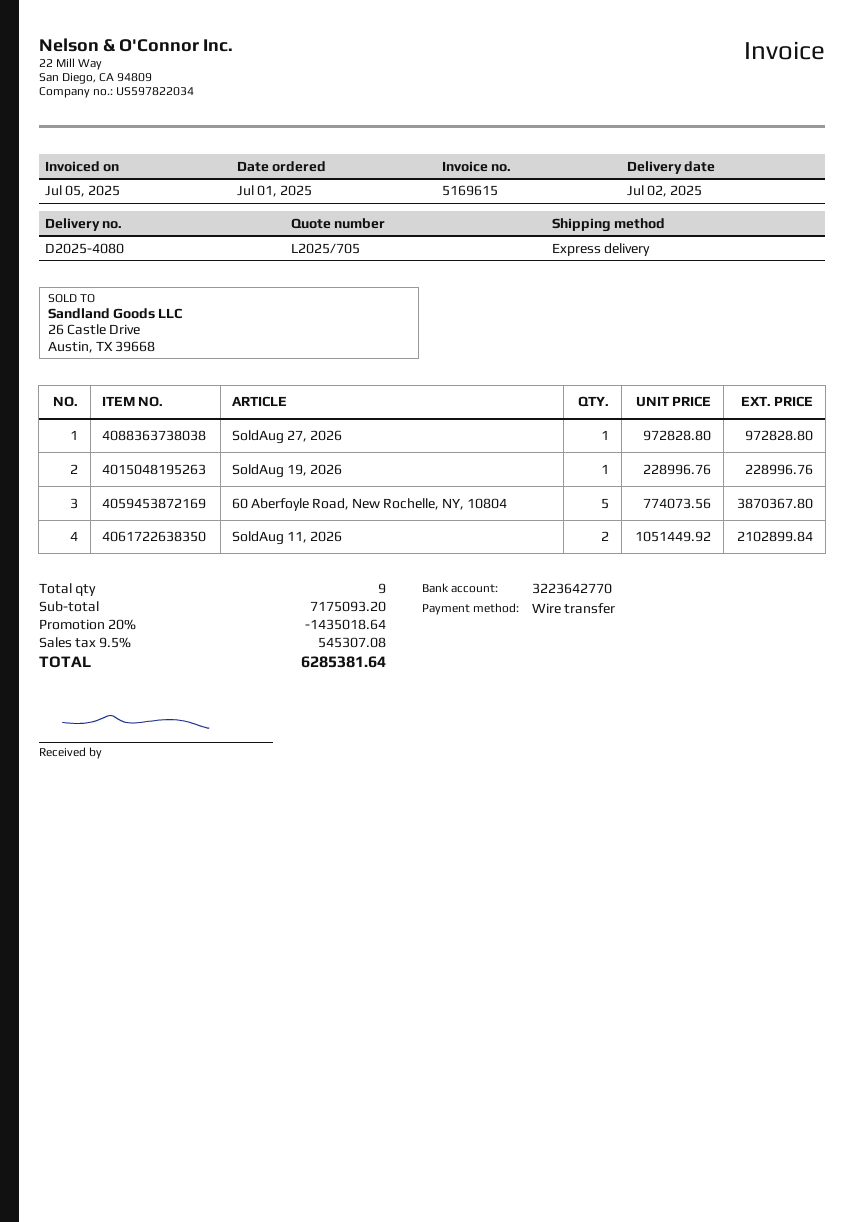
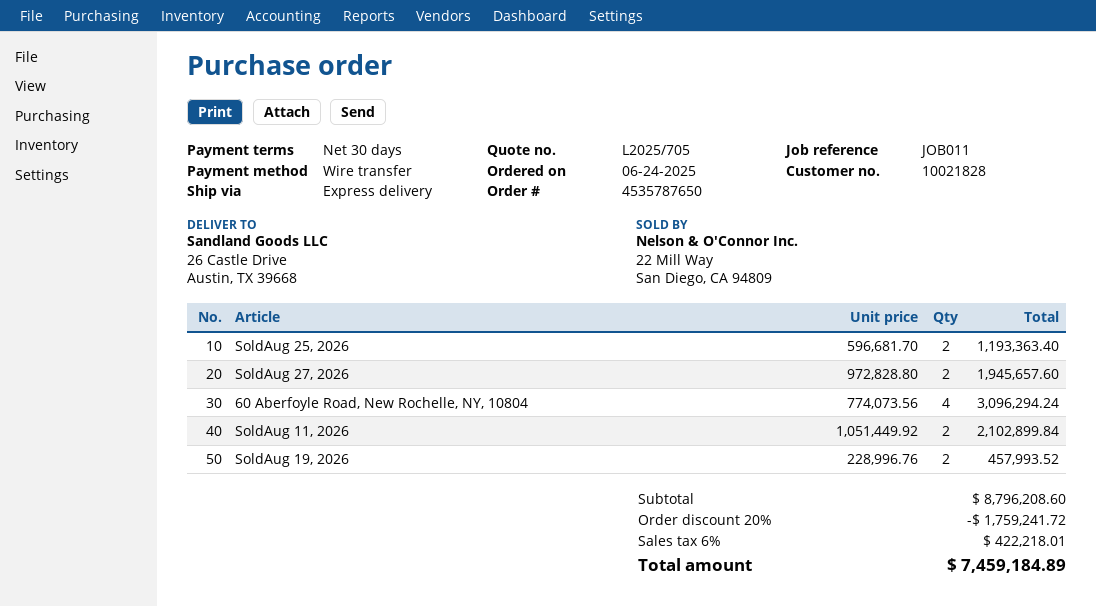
order date: 2025-07-01 -> 2025-06-24
SoldAug 27, 2026: 1 x 972828.80 = 972828.80 -> 2 x 972828.80 = 1945657.60
SoldAug 19, 2026: 1 x 228996.76 = 228996.76 -> 2 x 228996.76 = 457993.52
60 Aberfoyle Road, New Rochelle, NY, 10804: 5 x 774073.56 = 3870367.80 -> 4 x 774073.56 = 3096294.24
SoldAug 25, 2026: none -> 2 x 596681.70 = 1193363.40
subtotal: 7175093.20 -> 8796208.60
discount: 20% = 1435018.64 -> 20% = 1759241.72
tax: 9.5% = 545307.08 -> 6% = 422218.01
total: 6285381.64 -> 7459184.89

